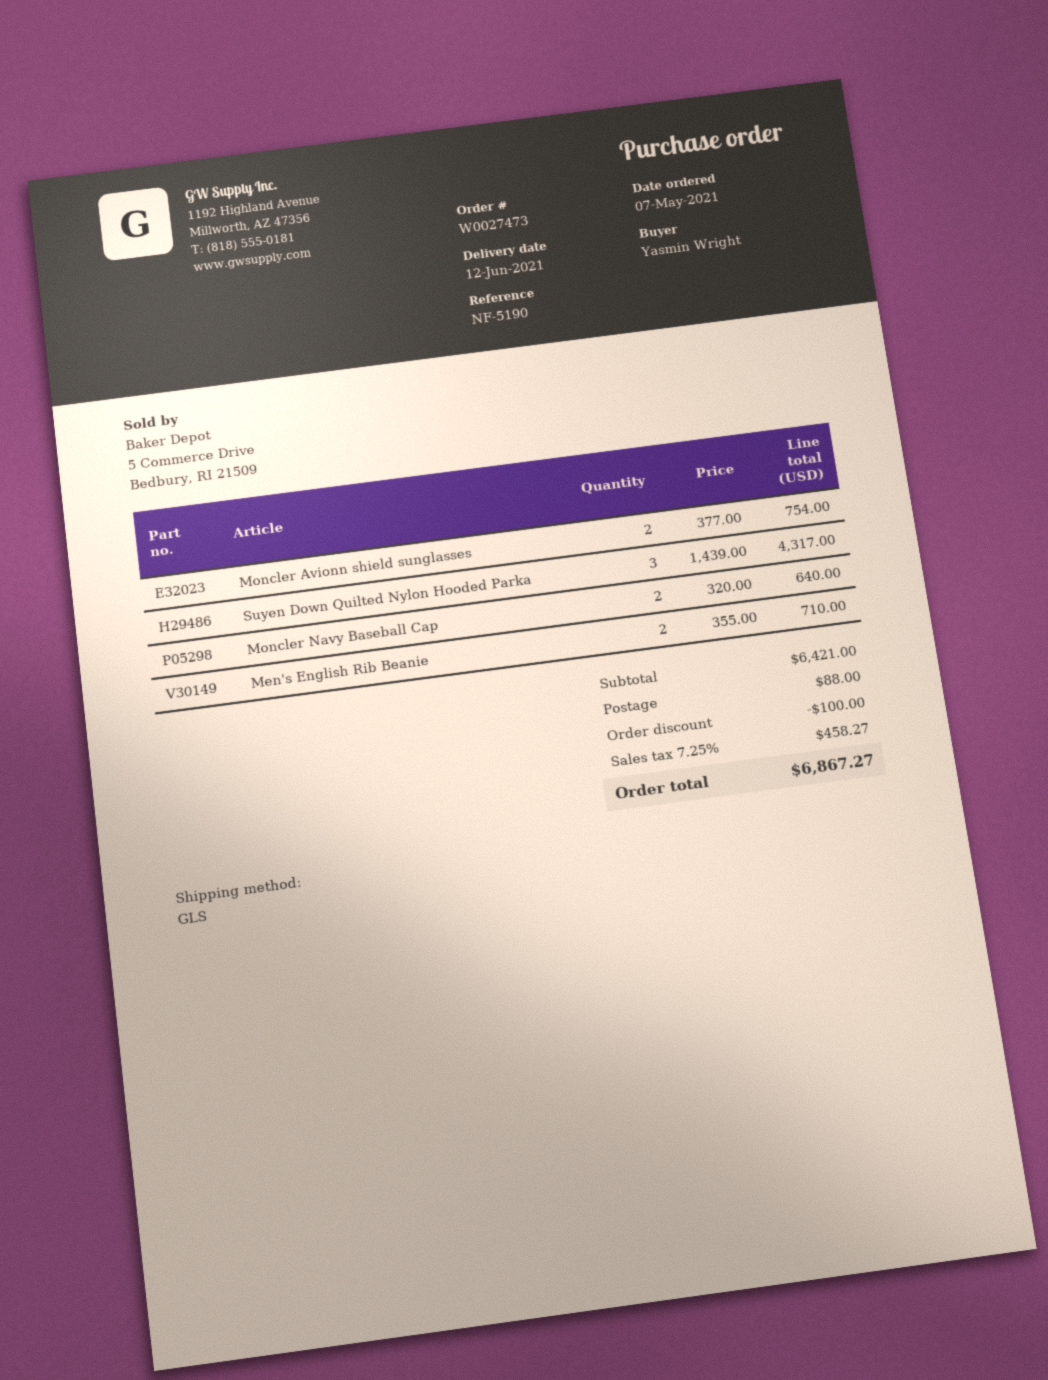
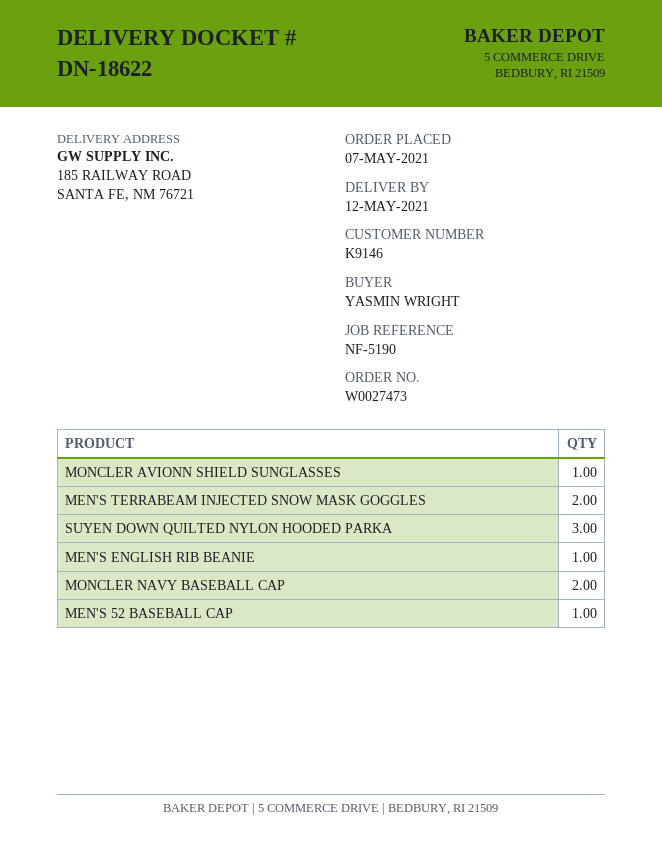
delivery date: 2021-06-12 -> 2021-05-12
Moncler Avionn shield sunglasses: 2 -> 1
Men's English Rib Beanie: 2 -> 1
MEN'S TERRABEAM INJECTED SNOW MASK GOGGLES: none -> 2
MEN'S 52 BASEBALL CAP: none -> 1

